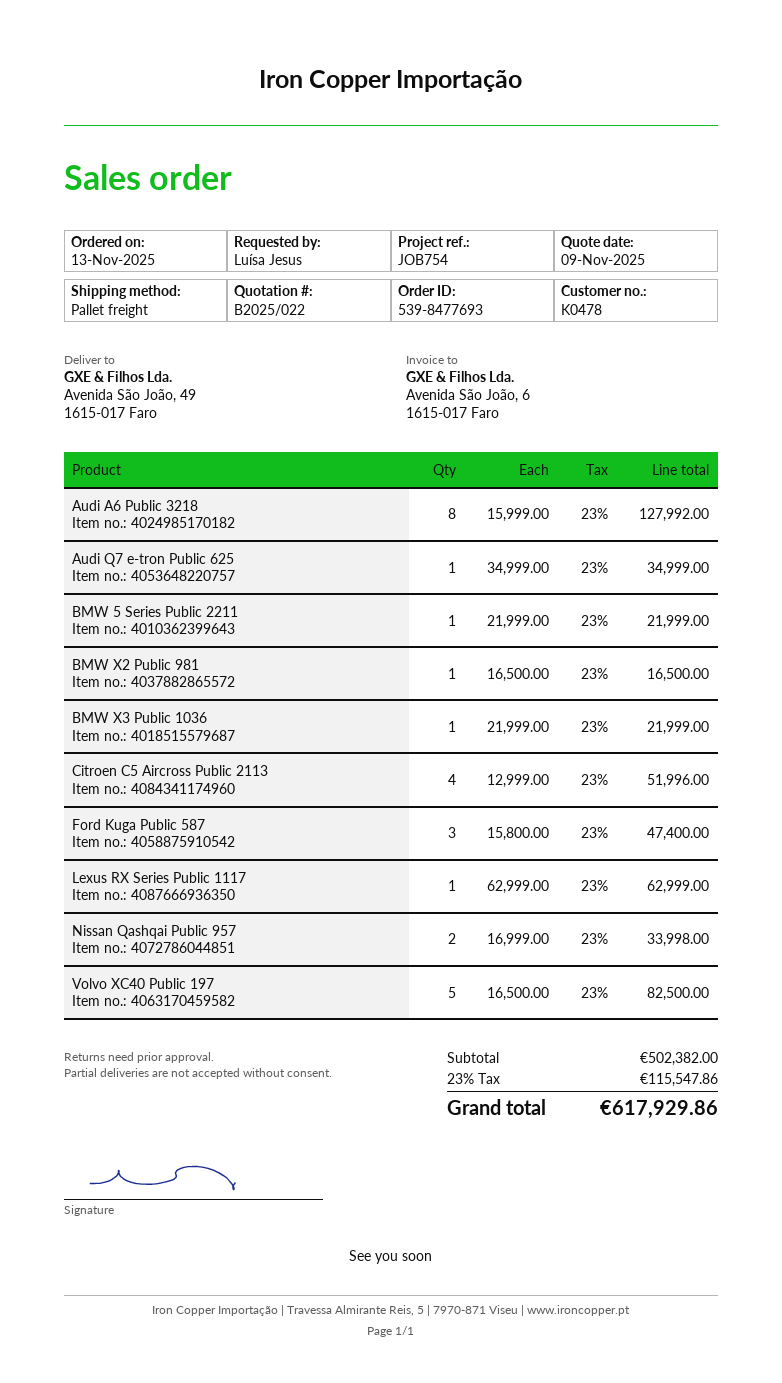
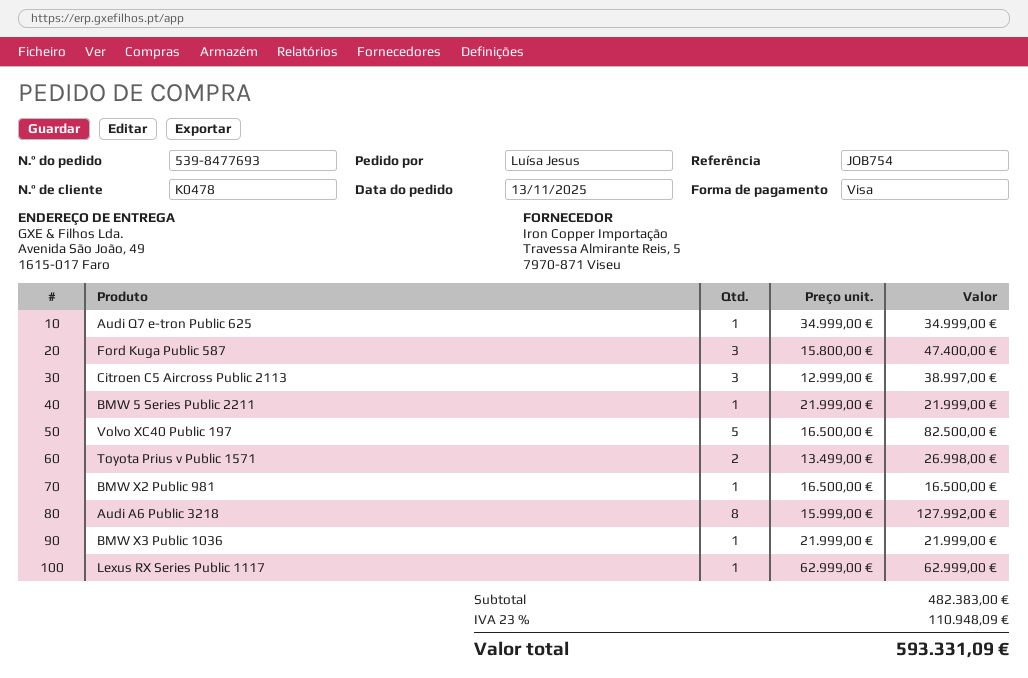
Citroen C5 Aircross Public 2113: 4 x 12999.00 = 51996.00 -> 3 x 12999.00 = 38997.00
Nissan Qashqai Public 957: 2 x 16999.00 = 33998.00 -> none
Toyota Prius v Public 1571: none -> 2 x 13499.00 = 26998.00
subtotal: 502382.00 -> 482383.00
tax: 23% = 115547.86 -> 23% = 110948.09
total: 617929.86 -> 593331.09

